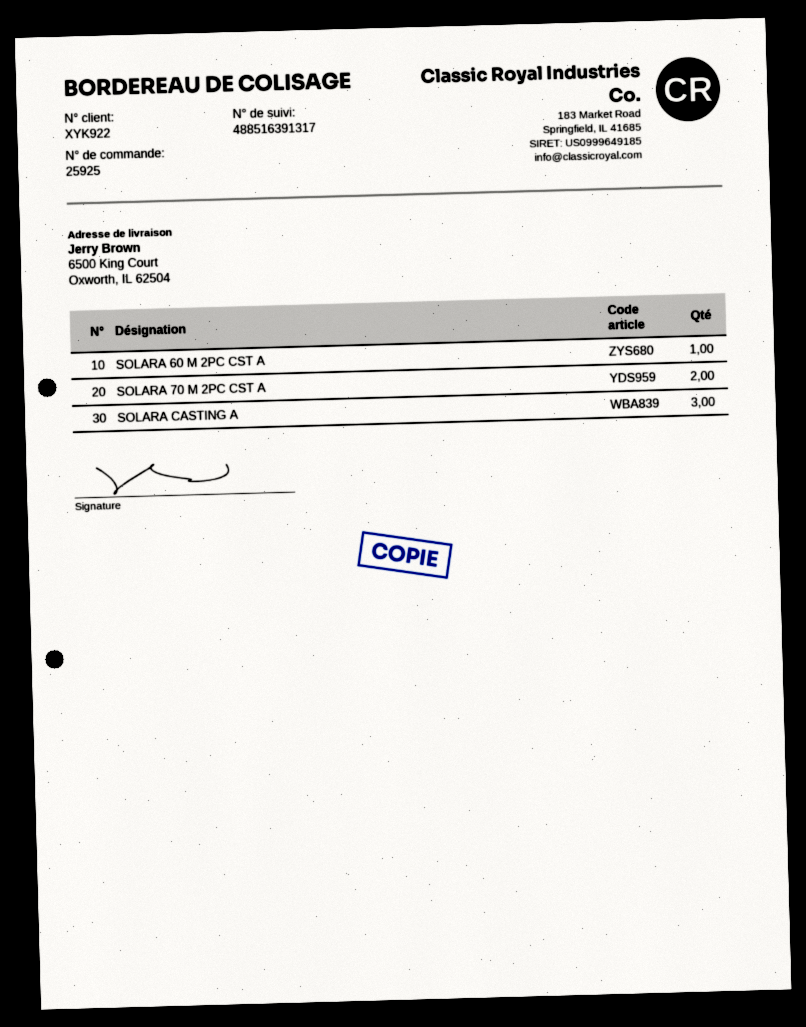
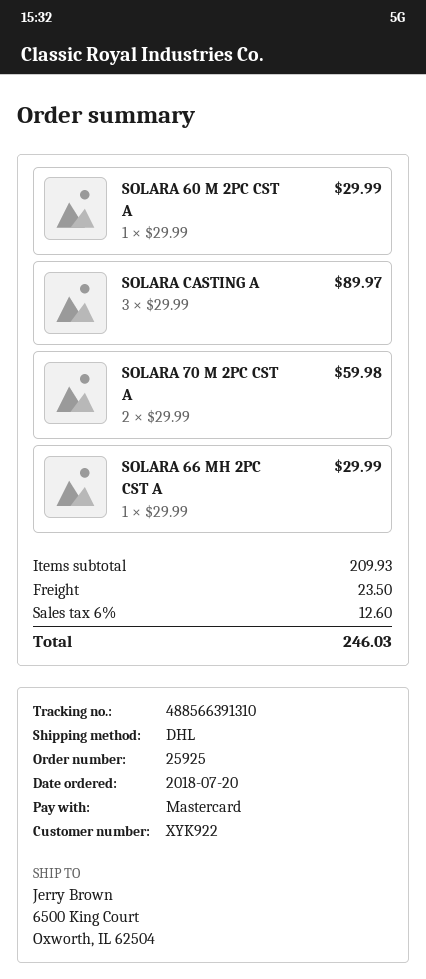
tracking number: 488516391317 -> 488566391310
SOLARA 66 MH 2PC CST A: none -> 1

